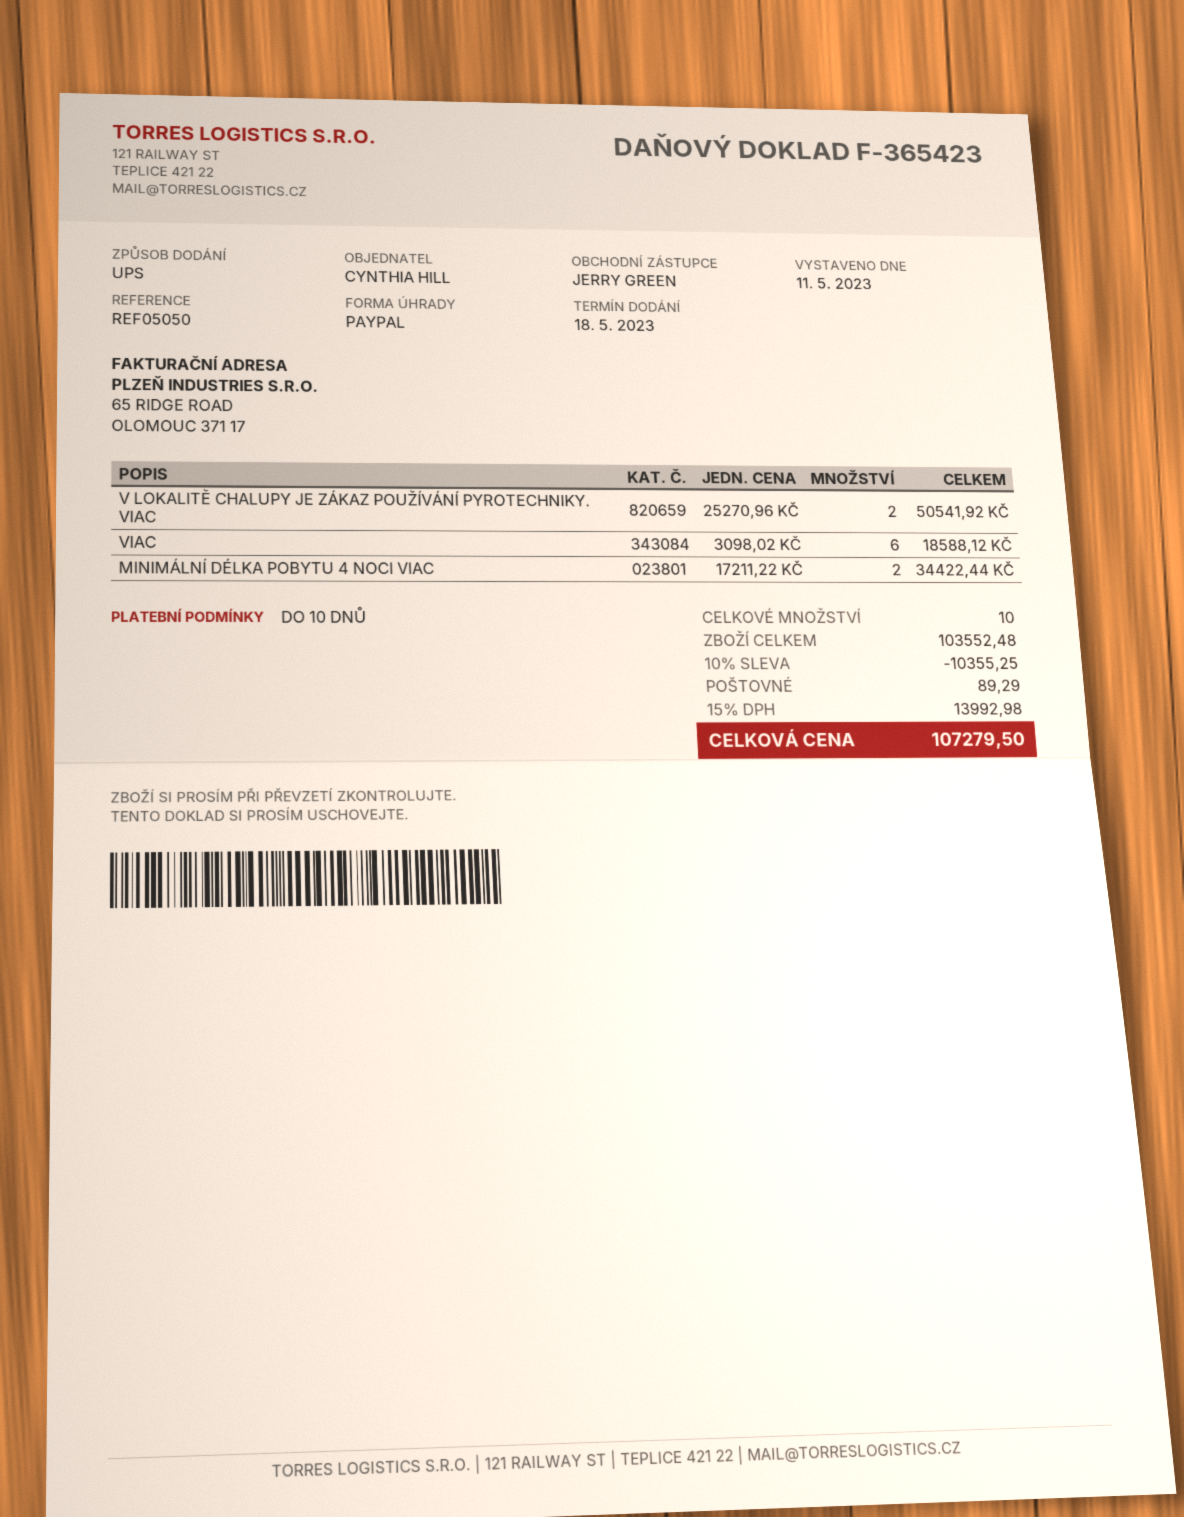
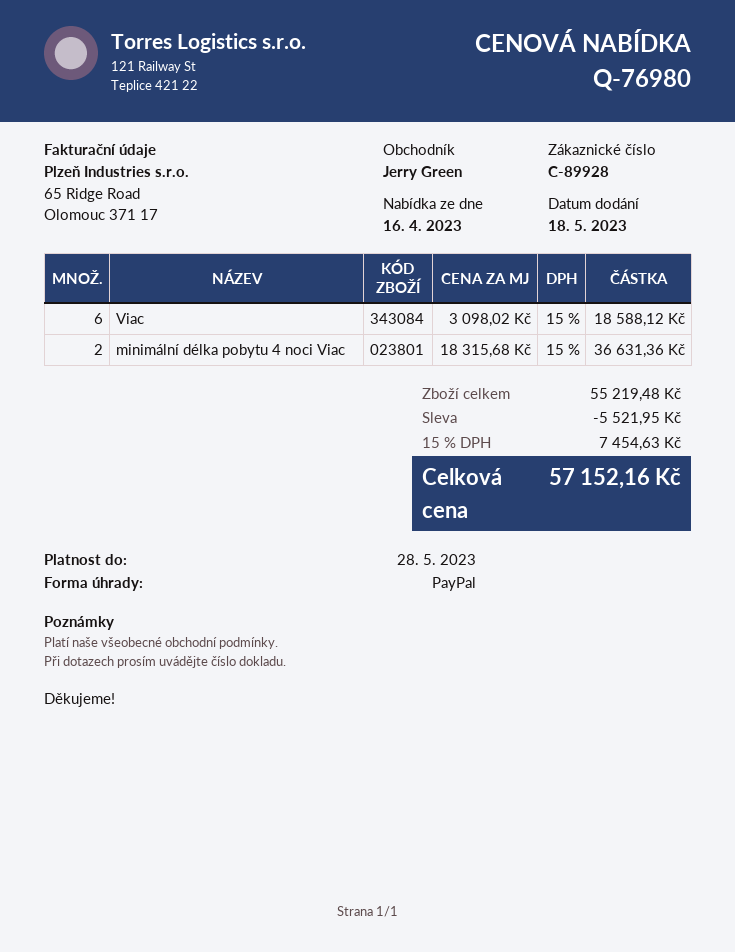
V LOKALITĚ CHALUPY JE ZÁKAZ POUŽÍVÁNÍ PYROTECHNIKY. VIAC: 2 x 25270.96 = 50541.92 -> none
MINIMÁLNÍ DÉLKA POBYTU 4 NOCI VIAC: 2 x 17211.22 = 34422.44 -> 2 x 18315.68 = 36631.36
subtotal: 103552.48 -> 55219.48
discount: 10355.25 -> 5521.95
shipping: 89.29 -> none
tax: 15% = 13992.98 -> 15% = 7454.63
total: 107279.50 -> 57152.16

